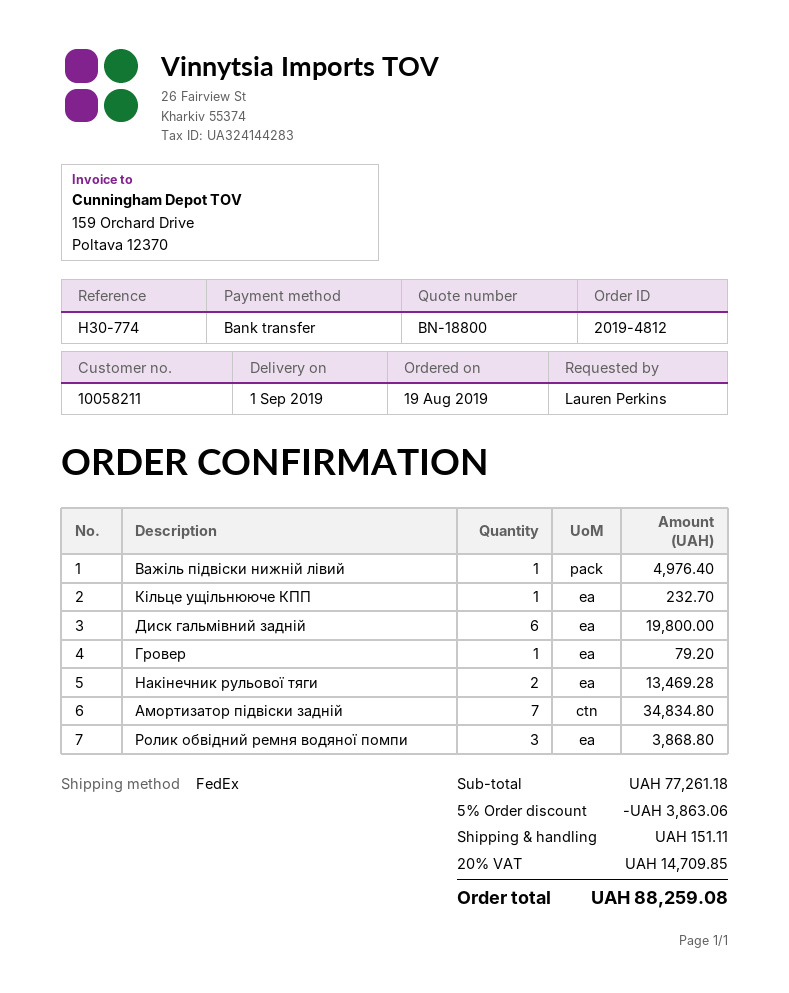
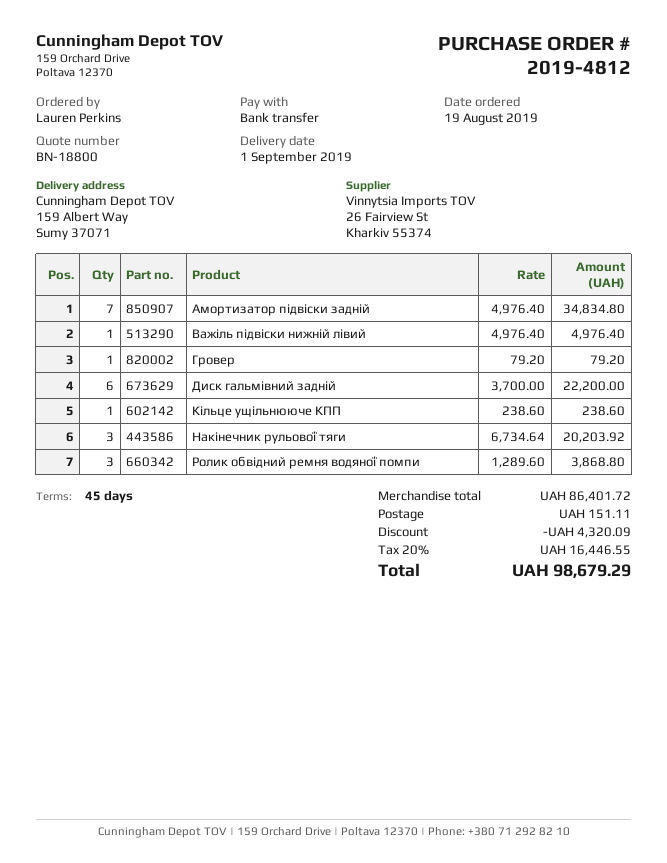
Кільце ущільнююче КПП: 1 for 232.70 -> 1 for 238.60
Диск гальмівний задній: 6 for 19800.00 -> 6 for 22200.00
Накінечник рульової тяги: 2 for 13469.28 -> 3 for 20203.92
subtotal: 77261.18 -> 86401.72
discount: 3863.06 -> 4320.09
tax: 20% = 14709.85 -> 20% = 16446.55
total: 88259.08 -> 98679.29

